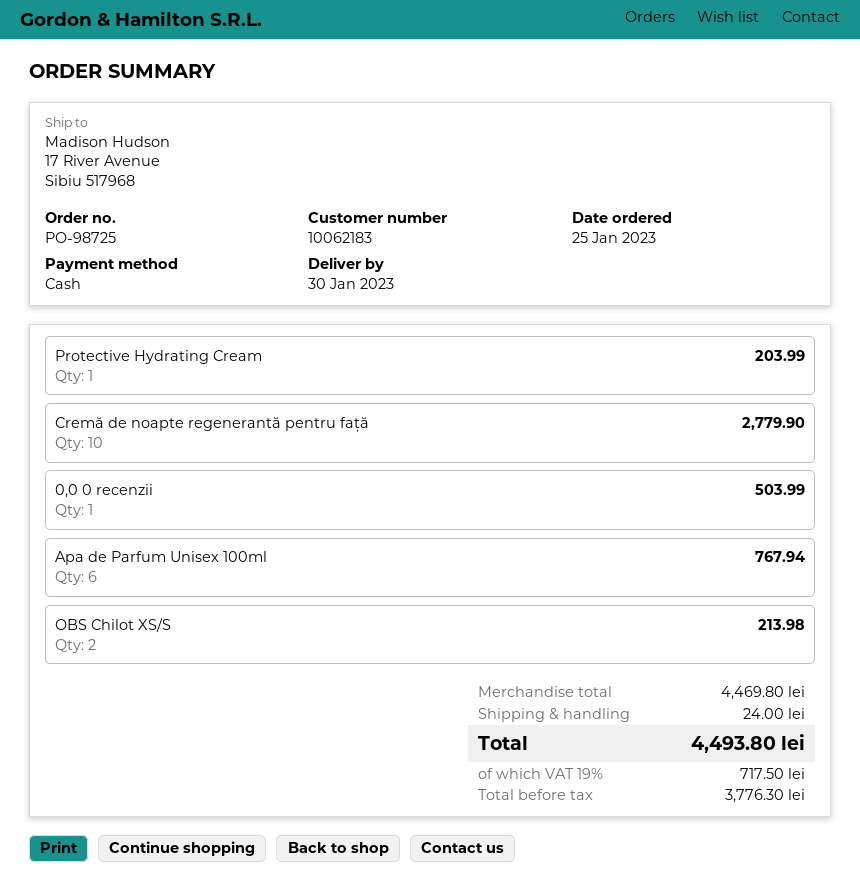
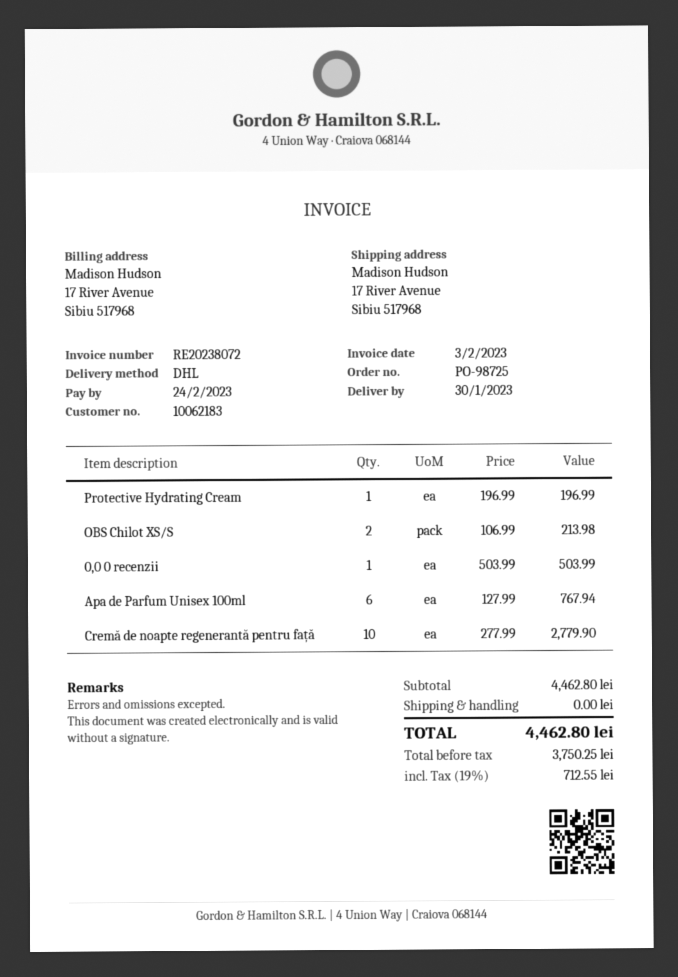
Protective Hydrating Cream: 1 for 203.99 -> 1 for 196.99
subtotal: 4469.80 -> 4462.80
shipping: 24.00 -> 0.00
net: 3776.30 -> 3750.25
tax: 19% = 717.50 -> 19% = 712.55
total: 4493.80 -> 4462.80

